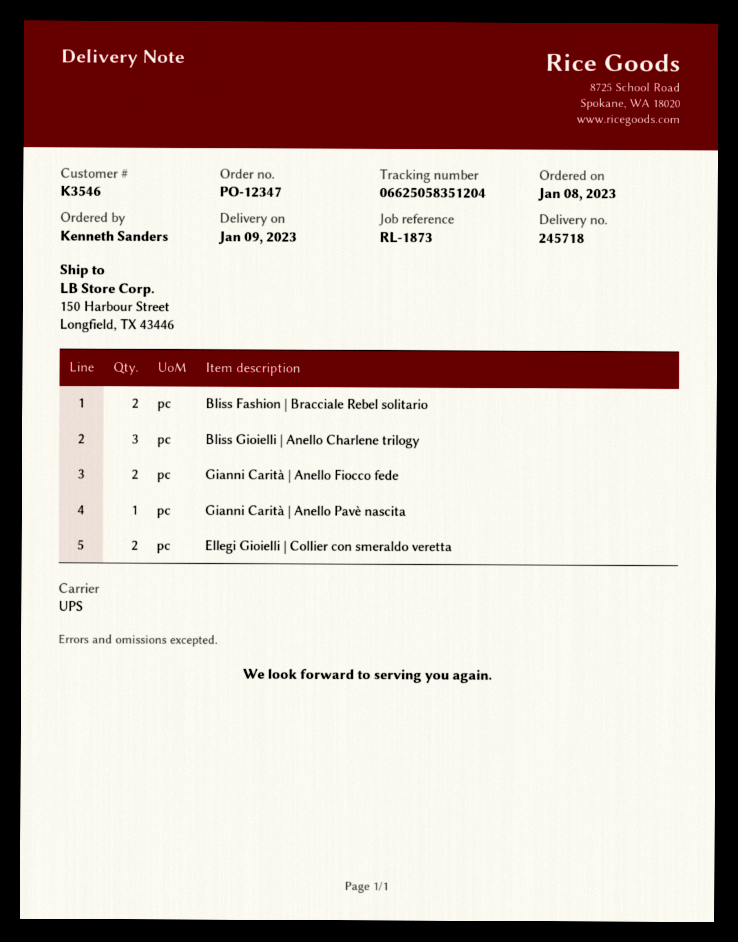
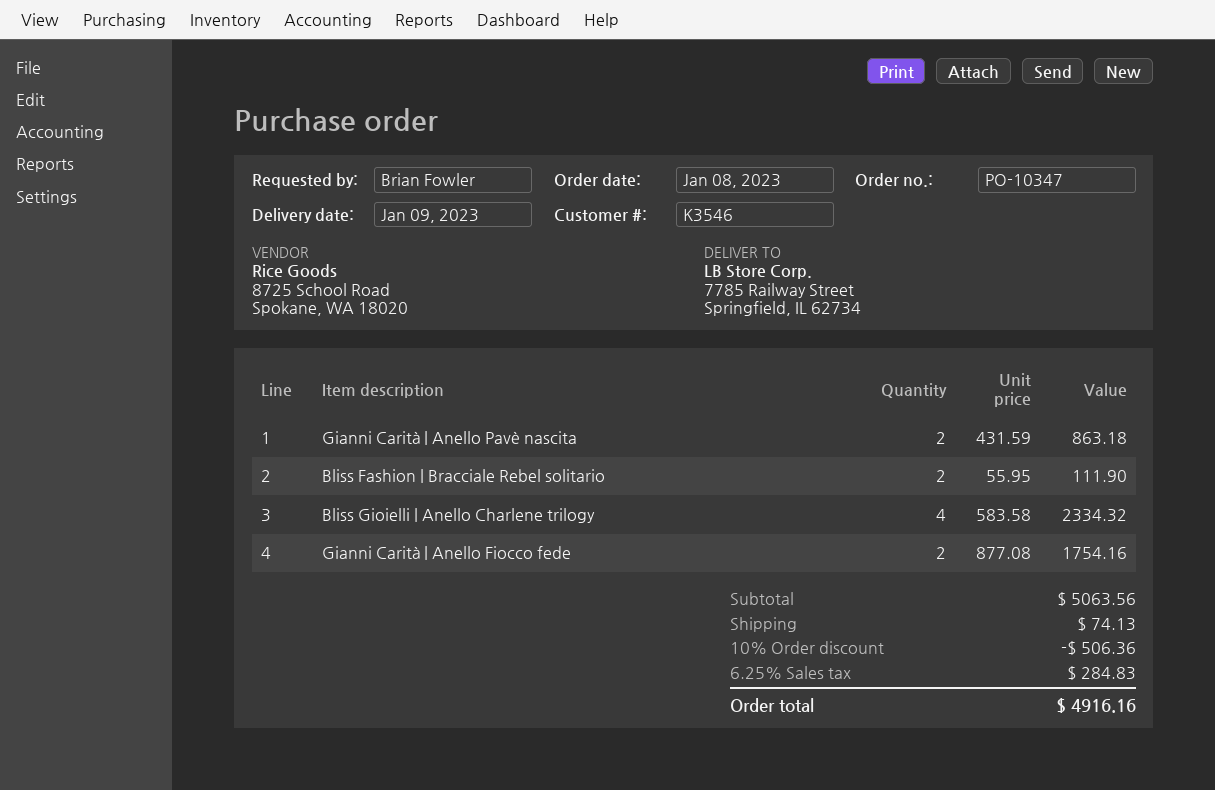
order number: PO-12347 -> PO-10347
ordered by: Kenneth Sanders -> Brian Fowler
ship to: 150 Harbour Street, Longfield, TX 43446 -> 7785 Railway Street, Springfield, IL 62734
Bliss Gioielli | Anello Charlene trilogy: 3 -> 4
Gianni Carità | Anello Pavè nascita: 1 -> 2
Ellegi Gioielli | Collier con smeraldo veretta: 2 -> none

